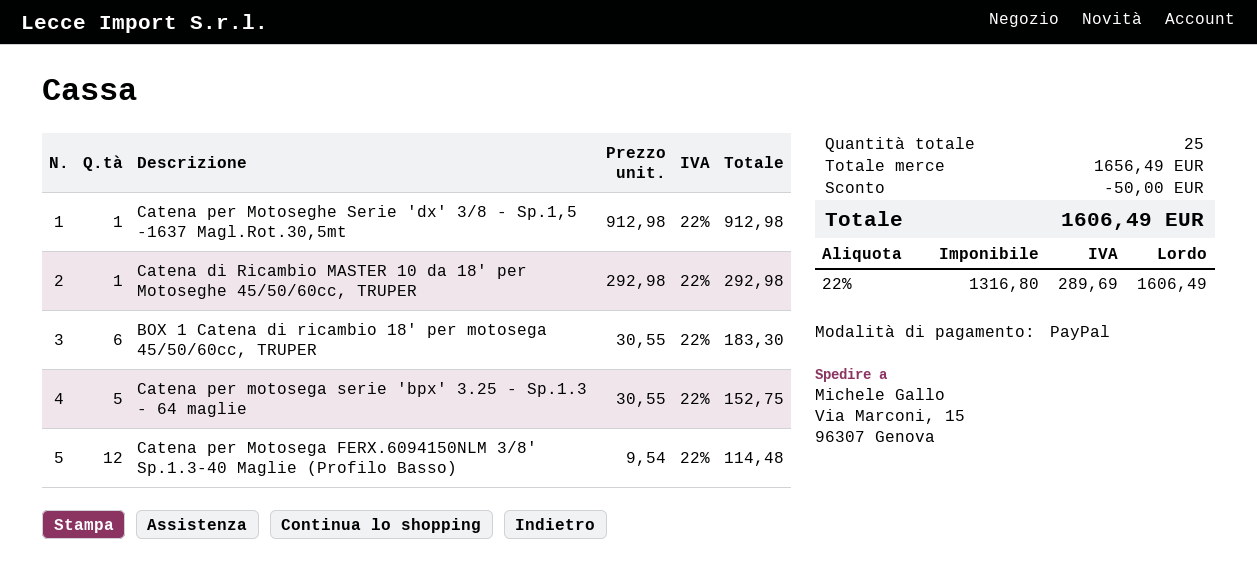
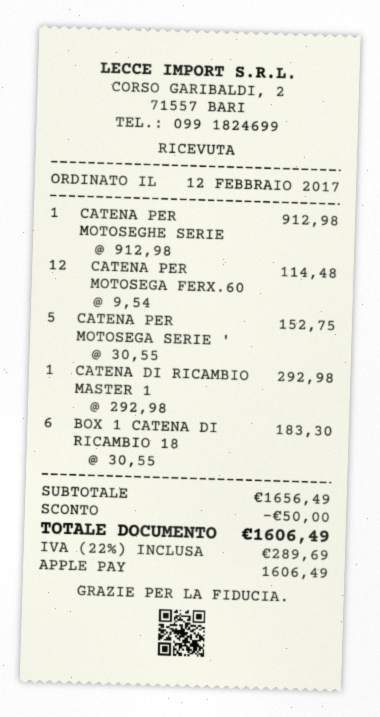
payment method: PayPal -> Apple Pay

